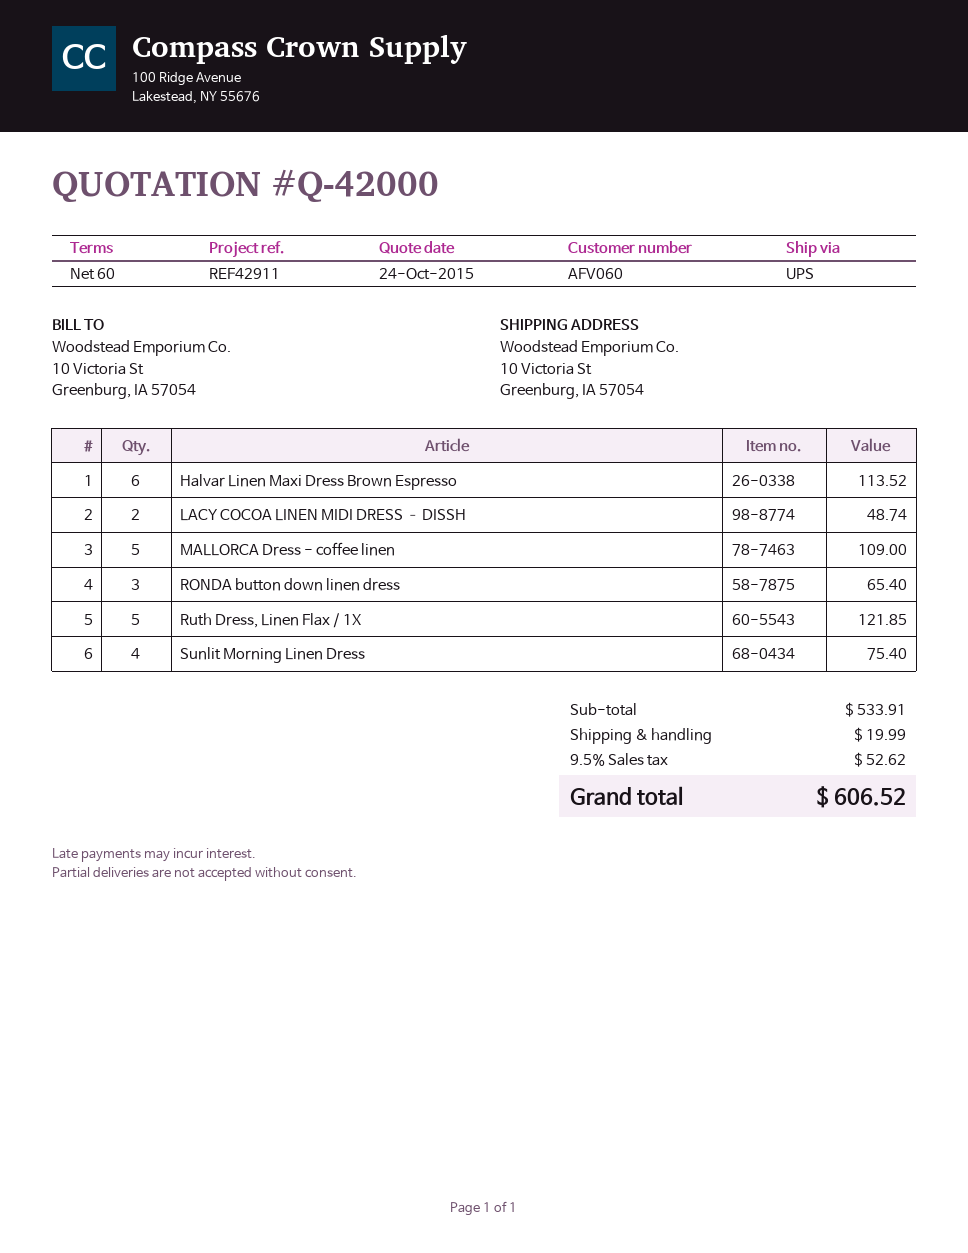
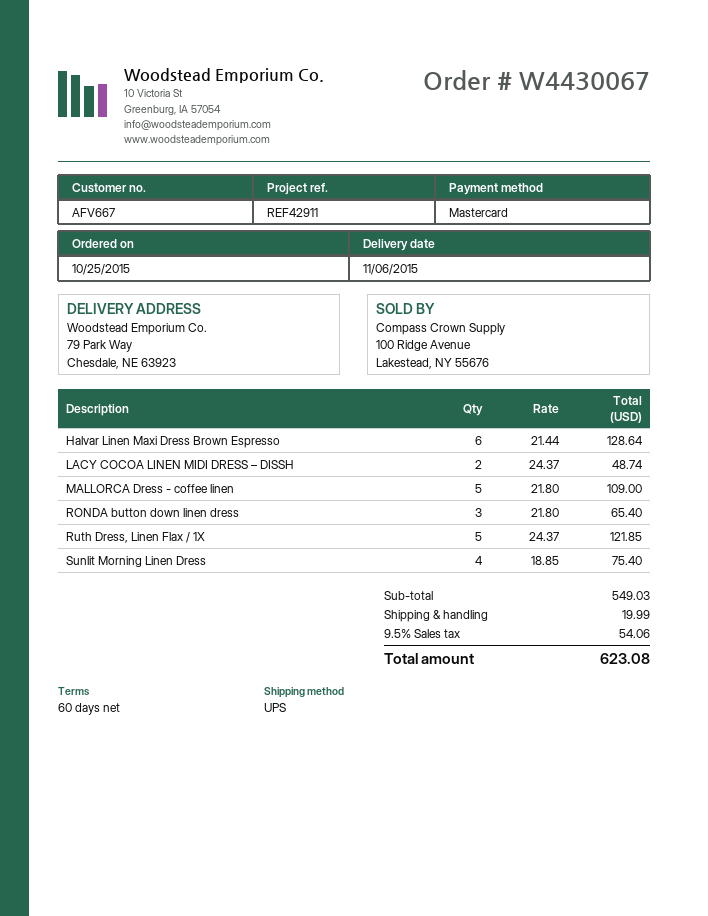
customer number: AFV060 -> AFV667
ship to: 10 Victoria St, Greenburg, IA 57054 -> 79 Park Way, Chesdale, NE 63923
Halvar Linen Maxi Dress Brown Espresso: 6 for 113.52 -> 6 for 128.64
subtotal: 533.91 -> 549.03
tax: 9.5% = 52.62 -> 9.5% = 54.06
total: 606.52 -> 623.08

